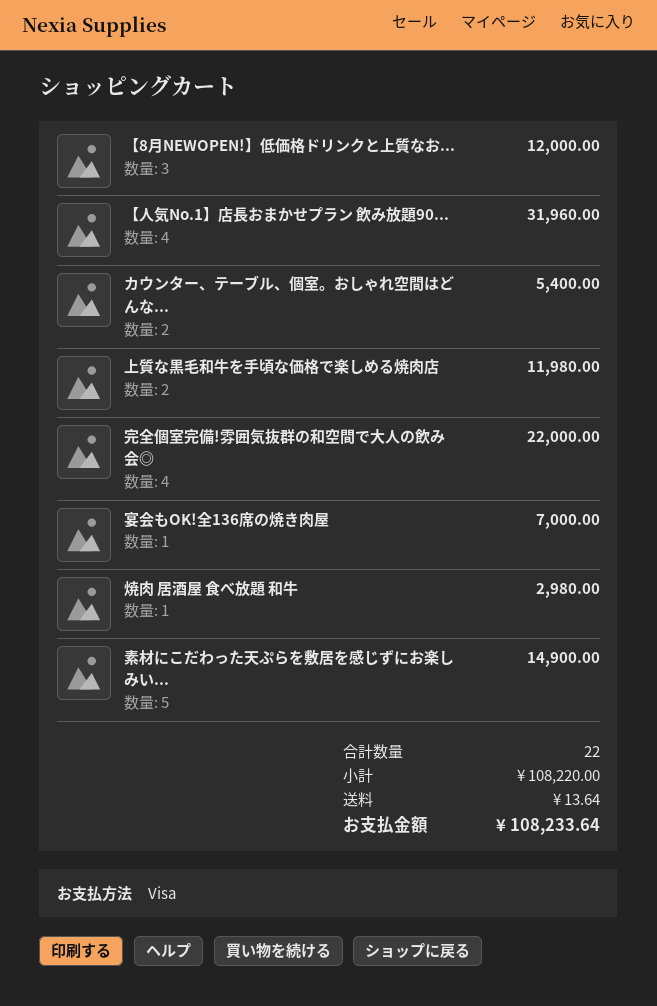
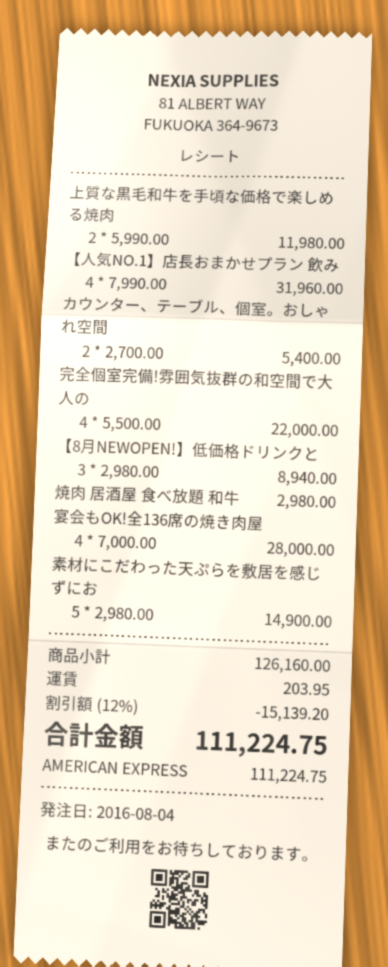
payment method: Visa -> American Express
【8月NEWOPEN!】低価格ドリンクと上質なお...: 3 for 12000.00 -> 3 for 8940.00
宴会もOK!全136席の焼き肉屋: 1 for 7000.00 -> 4 for 28000.00
subtotal: 108220.00 -> 126160.00
discount: none -> 12% = 15139.20
shipping: 13.64 -> 203.95
total: 108233.64 -> 111224.75

